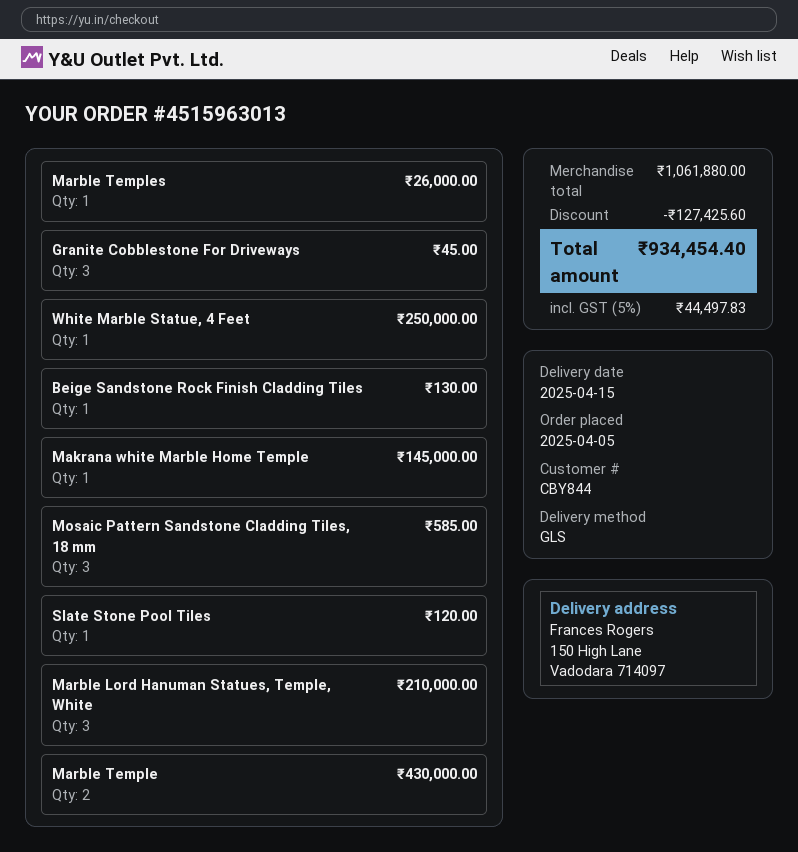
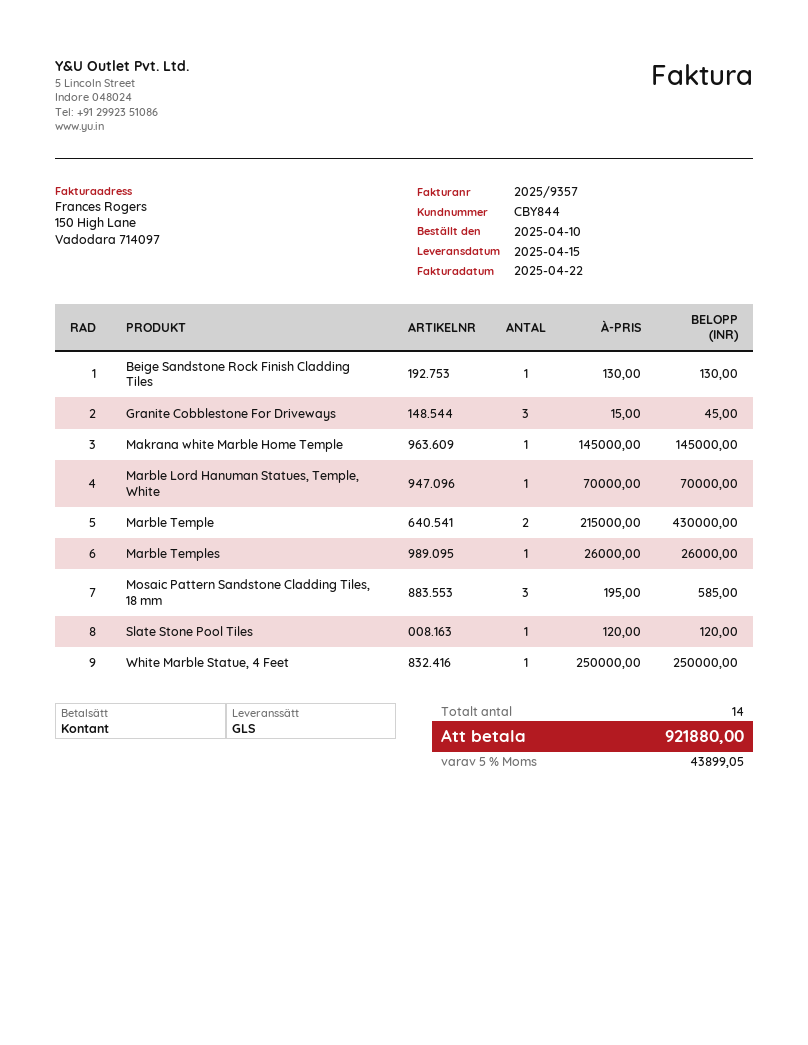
order date: 2025-04-05 -> 2025-04-10
Marble Lord Hanuman Statues, Temple, White: 3 for 210000.00 -> 1 for 70000.00
discount: 127425.60 -> none
tax: 5% = 44497.83 -> 5% = 43899.05
total: 934454.40 -> 921880.00

